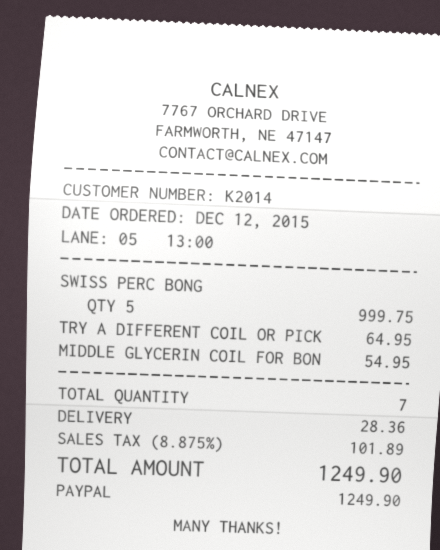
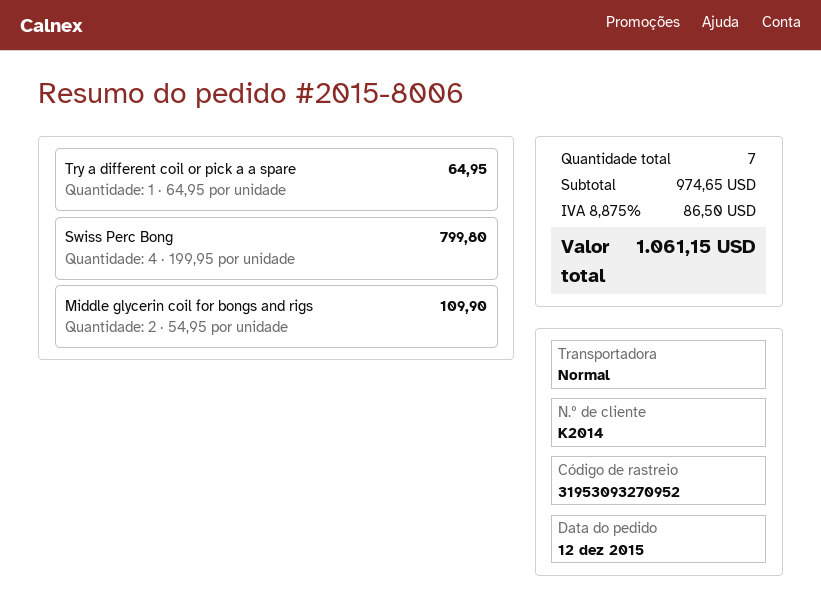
SWISS PERC BONG: 5 for 999.75 -> 4 for 799.80
MIDDLE GLYCERIN COIL FOR BON: 1 for 54.95 -> 2 for 109.90
shipping: 28.36 -> none
tax: 8.875% = 101.89 -> 8.875% = 86.50
total: 1249.90 -> 1061.15

